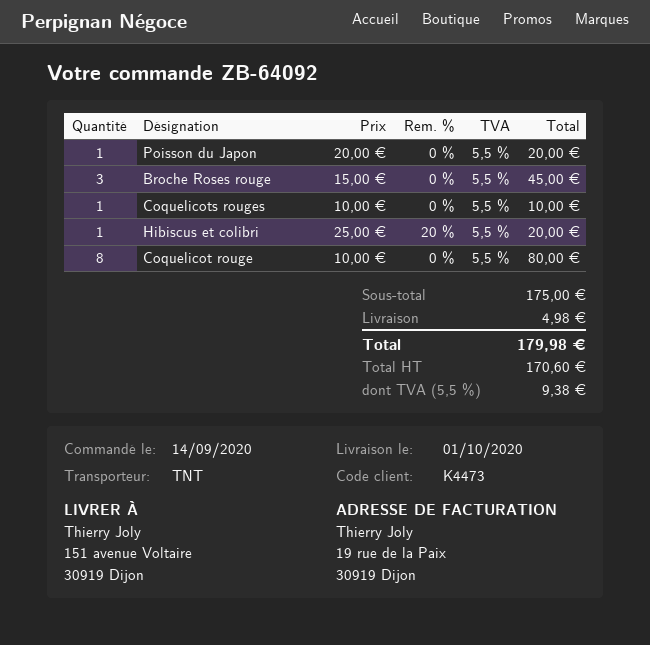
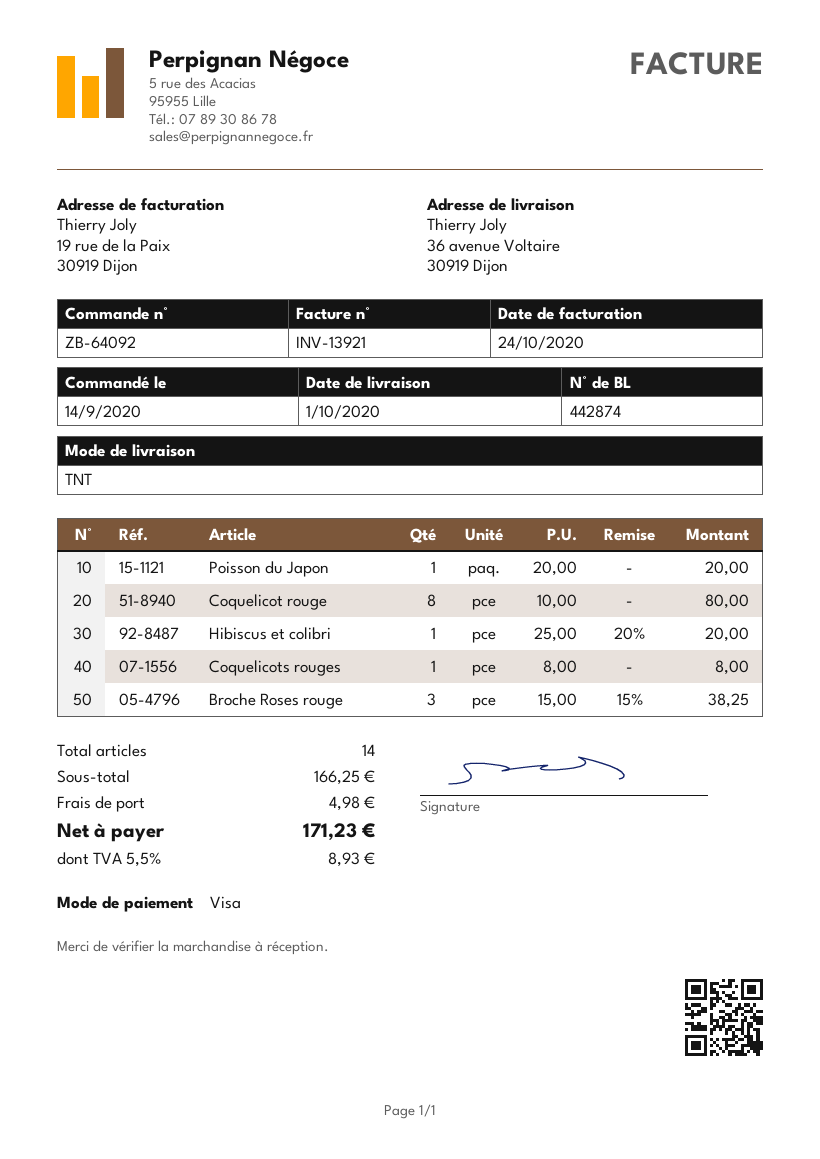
ship to: 151 avenue Voltaire, 30919 Dijon -> 36 avenue Voltaire, 30919 Dijon
Broche Roses rouge: 3 x 15.00 = 45.00 -> 3 x 15.00 - 15% = 38.25
Coquelicots rouges: 1 x 10.00 = 10.00 -> 1 x 8.00 = 8.00
subtotal: 175.00 -> 166.25
tax: 5.5% = 9.38 -> 5.5% = 8.93
total: 179.98 -> 171.23

